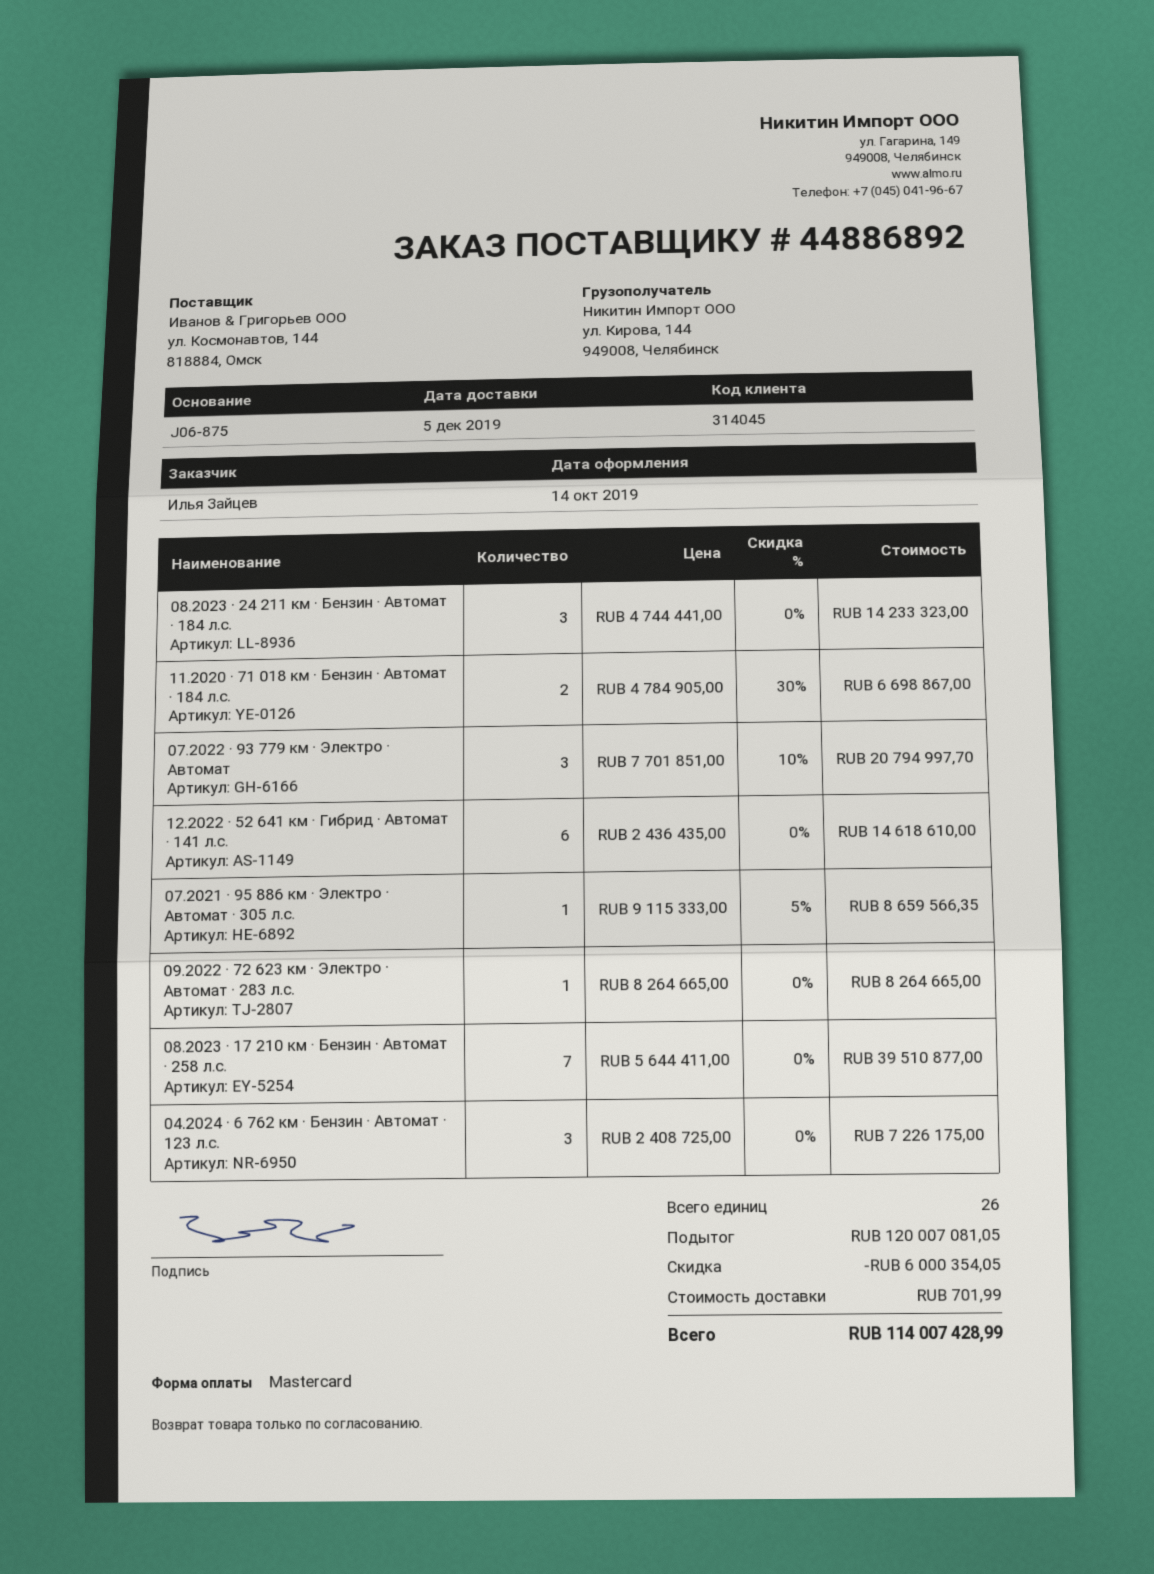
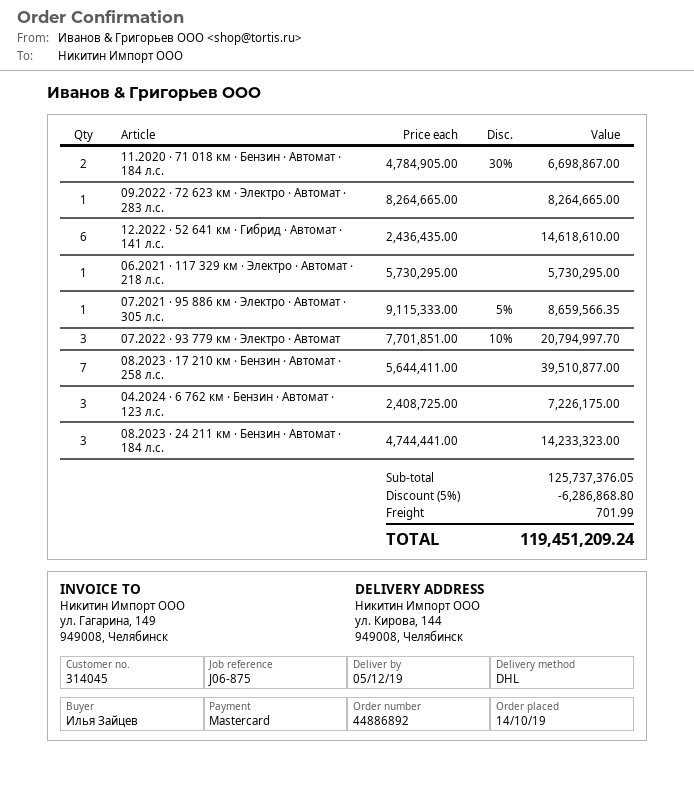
06.2021 · 117 329 км · Электро · Автомат · 218 л.с.: none -> 1 x 5730295.00 = 5730295.00
subtotal: 120007081.05 -> 125737376.05
discount: 6000354.05 -> 6286868.80
total: 114007428.99 -> 119451209.24

